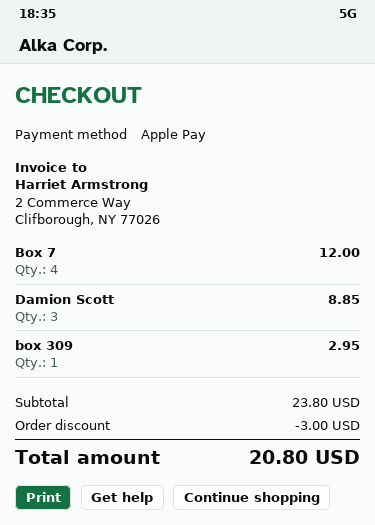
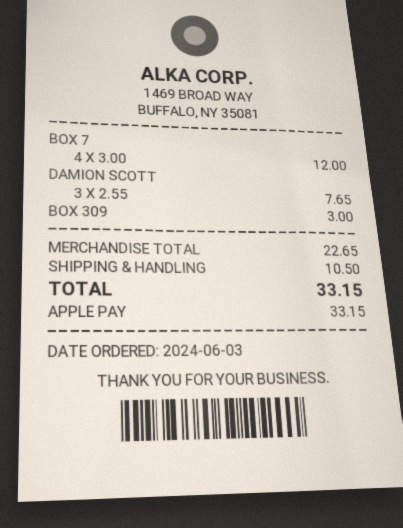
Damion Scott: 3 for 8.85 -> 3 for 7.65
box 309: 1 for 2.95 -> 1 for 3.00
subtotal: 23.80 -> 22.65
discount: 3.00 -> none
shipping: none -> 10.50
total: 20.80 -> 33.15

